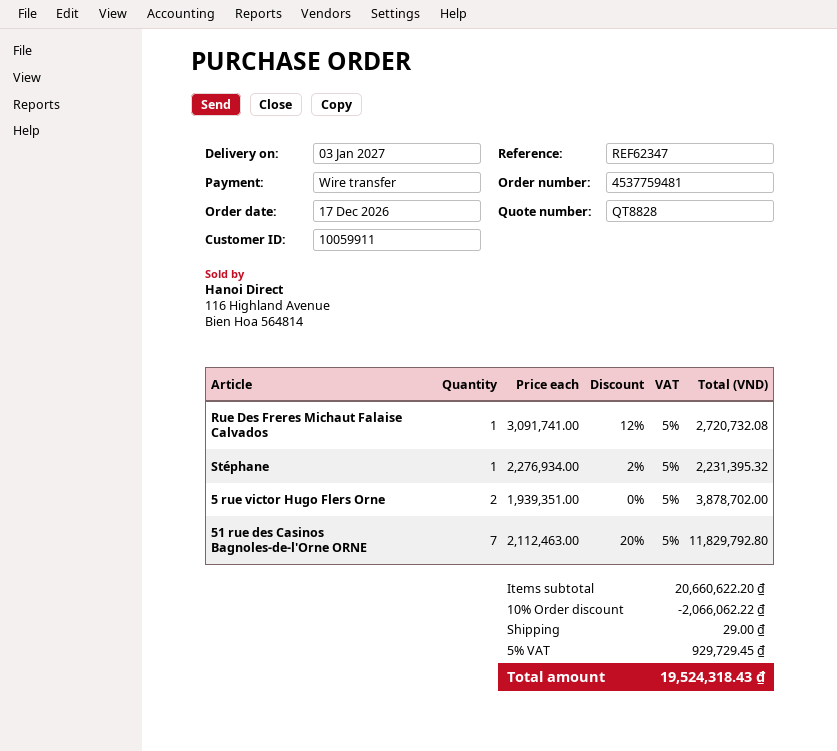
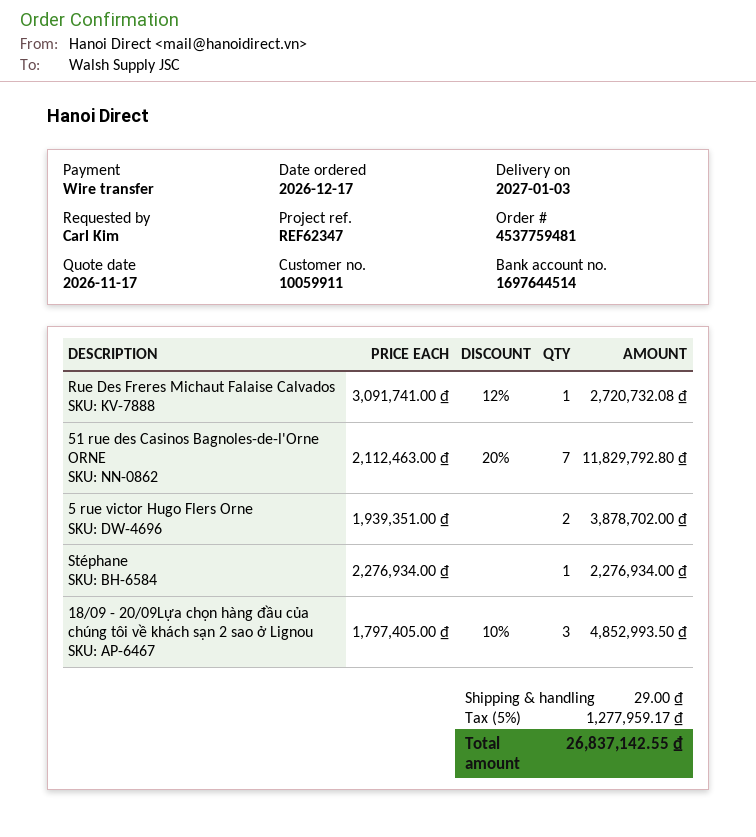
Stéphane: 1 x 2276934.00 - 2% = 2231395.32 -> 1 x 2276934.00 = 2276934.00
18/09 - 20/09Lựa chọn hàng đầu của chúng tôi về khách sạn 2 sao ở Lignou: none -> 3 x 1797405.00 - 10% = 4852993.50
discount: 10% = 2066062.22 -> none
tax: 5% = 929729.45 -> 5% = 1277959.17
total: 19524318.43 -> 26837142.55

